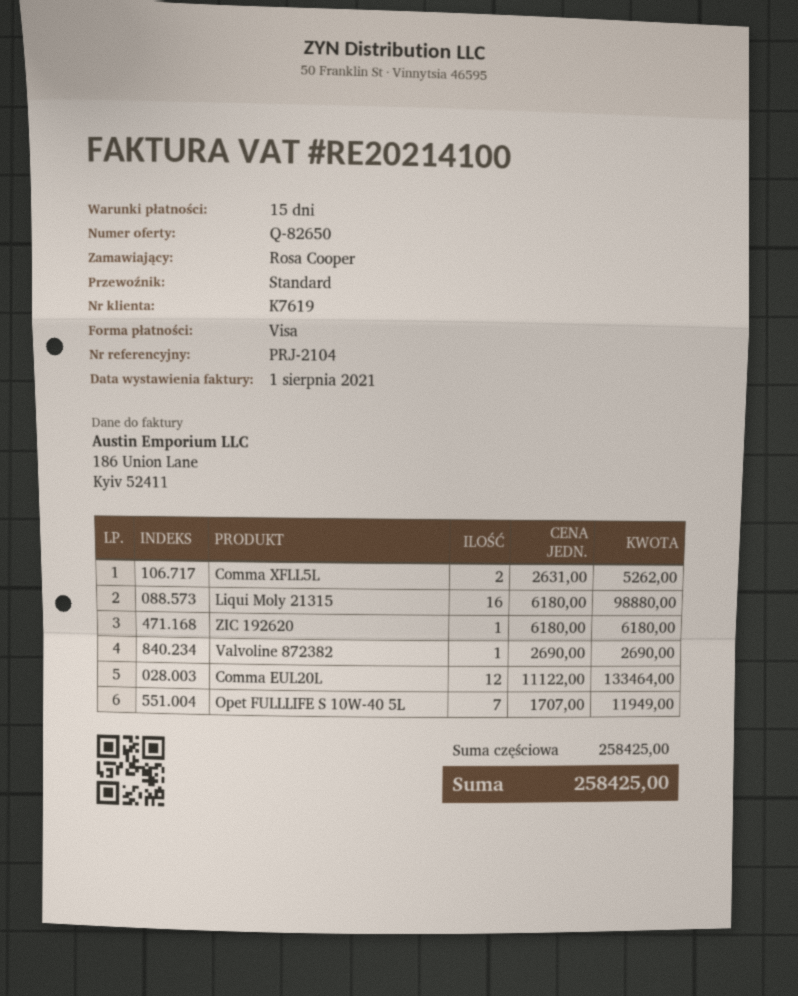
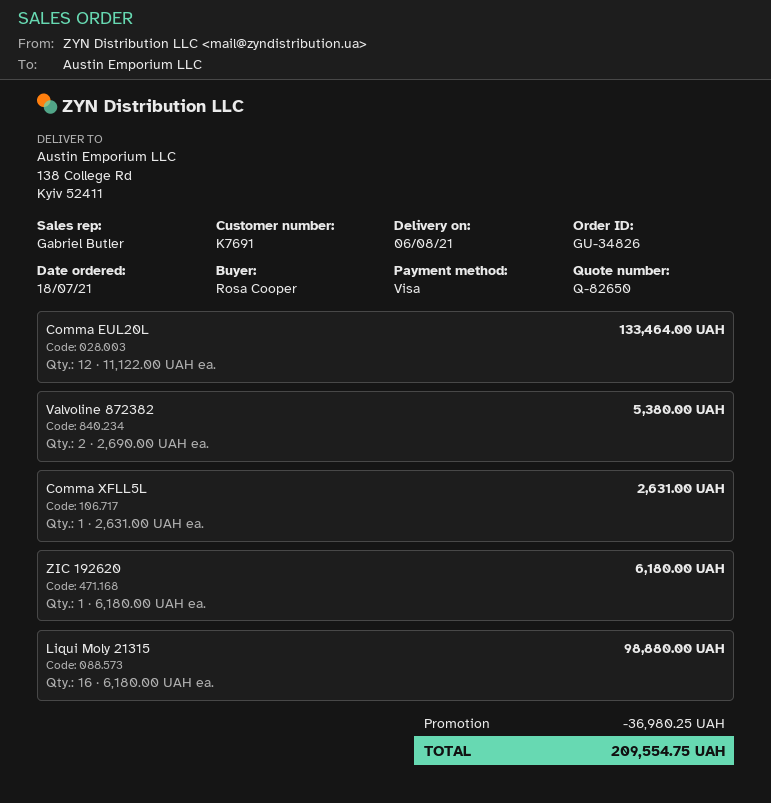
customer number: K7619 -> K7691
Comma XFLL5L: 2 x 2631.00 = 5262.00 -> 1 x 2631.00 = 2631.00
Valvoline 872382: 1 x 2690.00 = 2690.00 -> 2 x 2690.00 = 5380.00
Opet FULLLIFE S 10W-40 5L: 7 x 1707.00 = 11949.00 -> none
discount: none -> 36980.25
total: 258425.00 -> 209554.75

